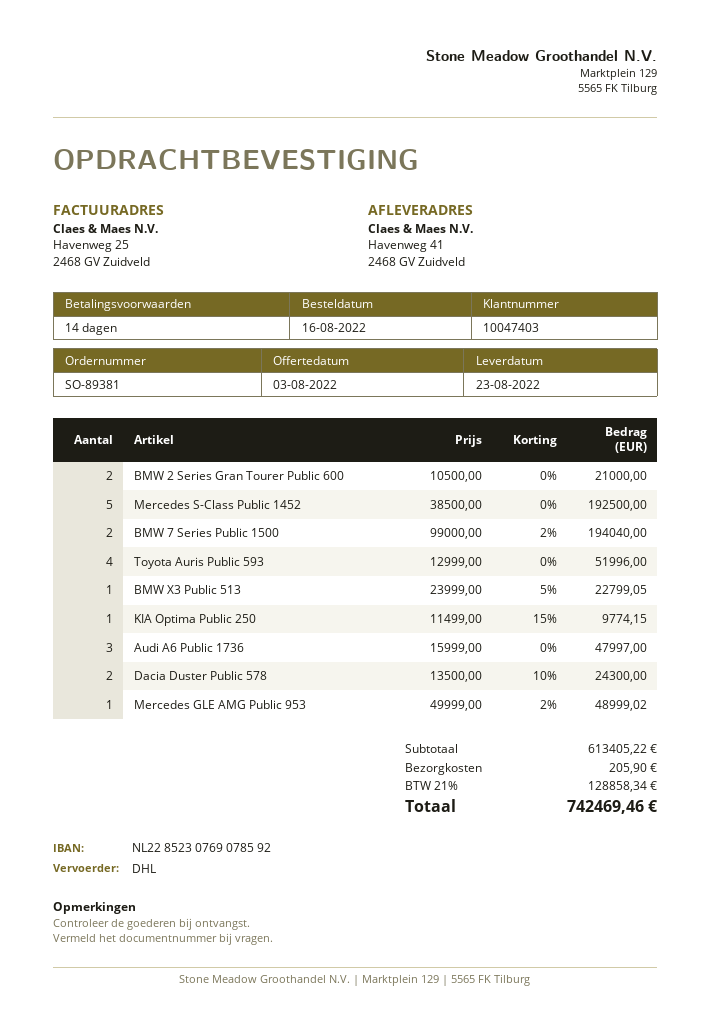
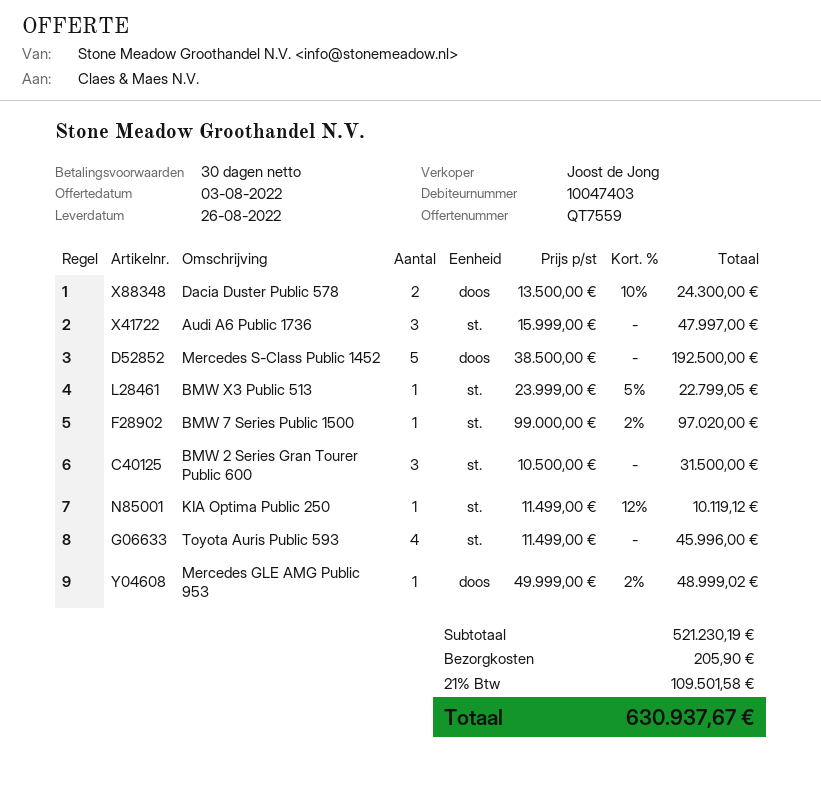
delivery date: 2022-08-23 -> 2022-08-26
payment terms: 14 days -> 30 days
BMW 2 Series Gran Tourer Public 600: 2 x 10500.00 = 21000.00 -> 3 x 10500.00 = 31500.00
BMW 7 Series Public 1500: 2 x 99000.00 - 2% = 194040.00 -> 1 x 99000.00 - 2% = 97020.00
Toyota Auris Public 593: 4 x 12999.00 = 51996.00 -> 4 x 11499.00 = 45996.00
KIA Optima Public 250: 1 x 11499.00 - 15% = 9774.15 -> 1 x 11499.00 - 12% = 10119.12
subtotal: 613405.22 -> 521230.19
tax: 21% = 128858.34 -> 21% = 109501.58
total: 742469.46 -> 630937.67

